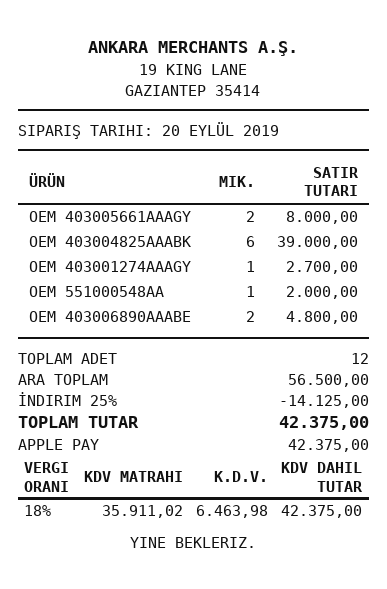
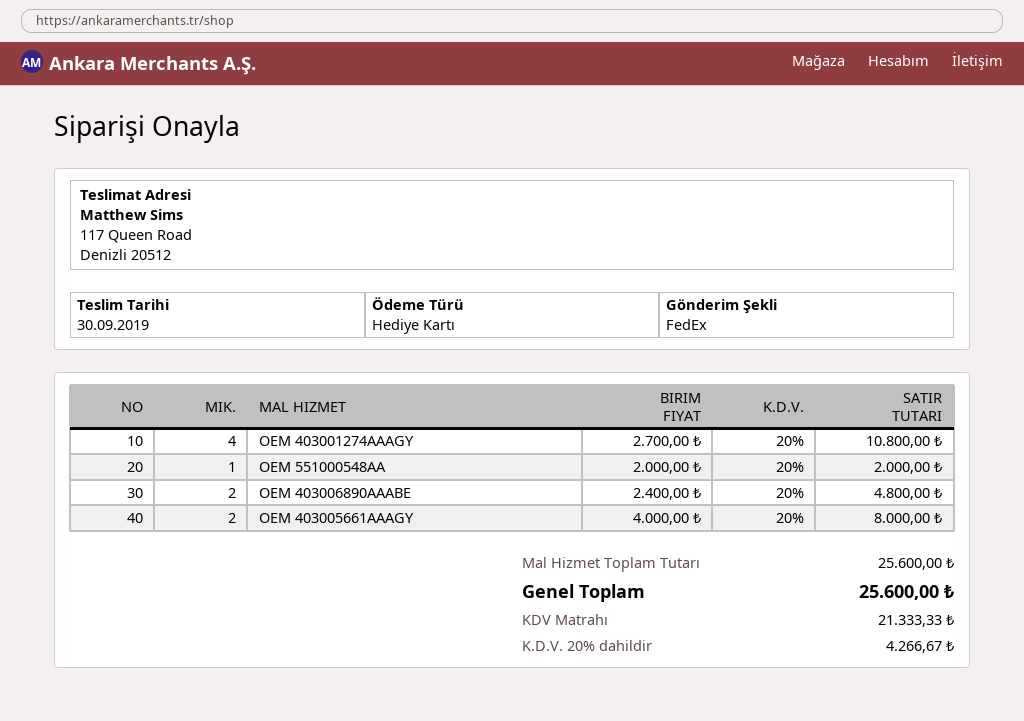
payment method: Apple Pay -> gift card
OEM 403004825AAABK: 6 for 39000.00 -> none
OEM 403001274AAAGY: 1 for 2700.00 -> 4 for 10800.00
subtotal: 56500.00 -> 25600.00
discount: 25% = 14125.00 -> none
net: 35911.02 -> 21333.33
tax: 18% = 6463.98 -> 20% = 4266.67
total: 42375.00 -> 25600.00

